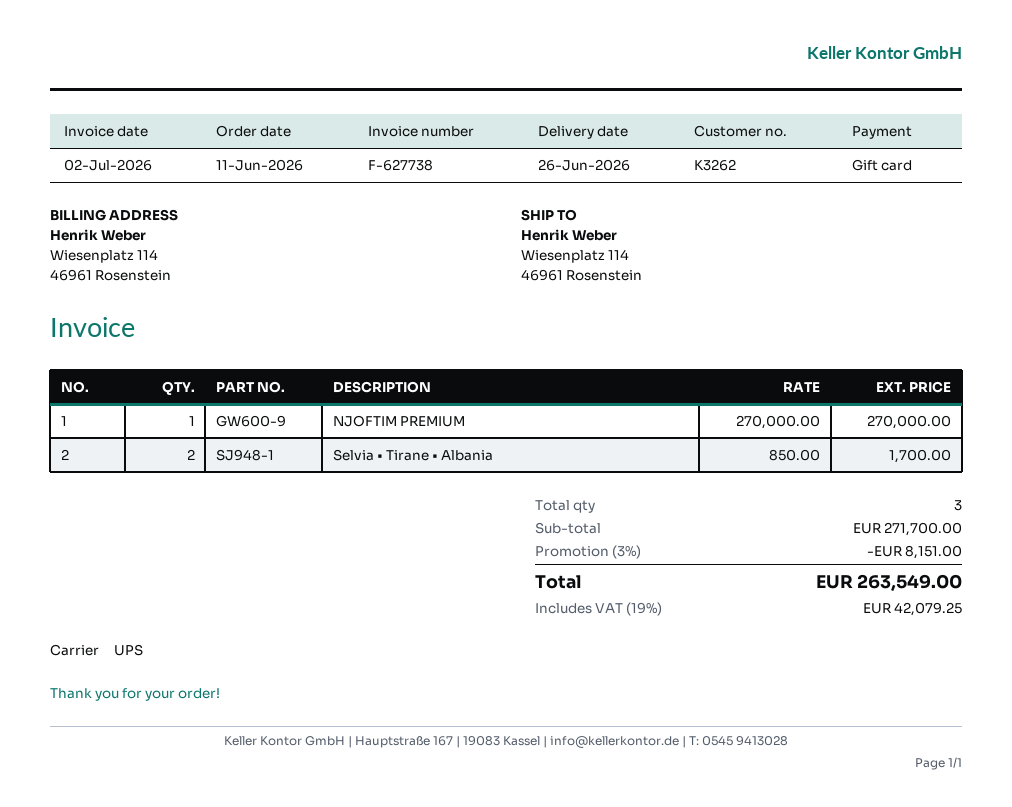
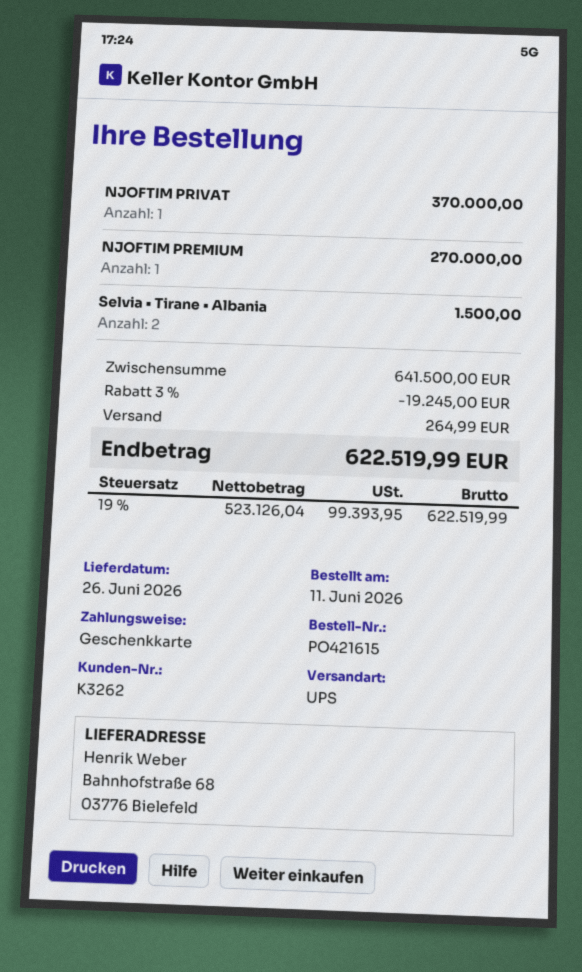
ship to: Wiesenplatz 114, 46961 Rosenstein -> Bahnhofstraße 68, 03776 Bielefeld
Selvia • Tirane • Albania: 2 for 1700.00 -> 2 for 1500.00
NJOFTIM PRIVAT: none -> 1 for 370000.00
subtotal: 271700.00 -> 641500.00
discount: 3% = 8151.00 -> 3% = 19245.00
shipping: none -> 264.99
tax: 19% = 42079.25 -> 19% = 99393.95
total: 263549.00 -> 622519.99

